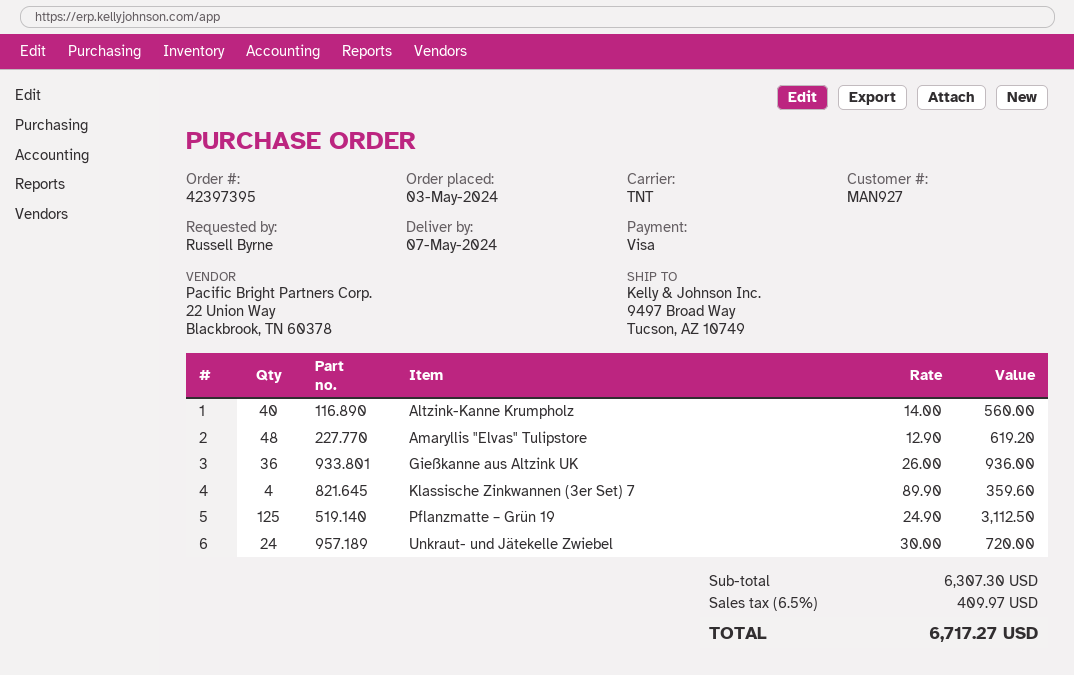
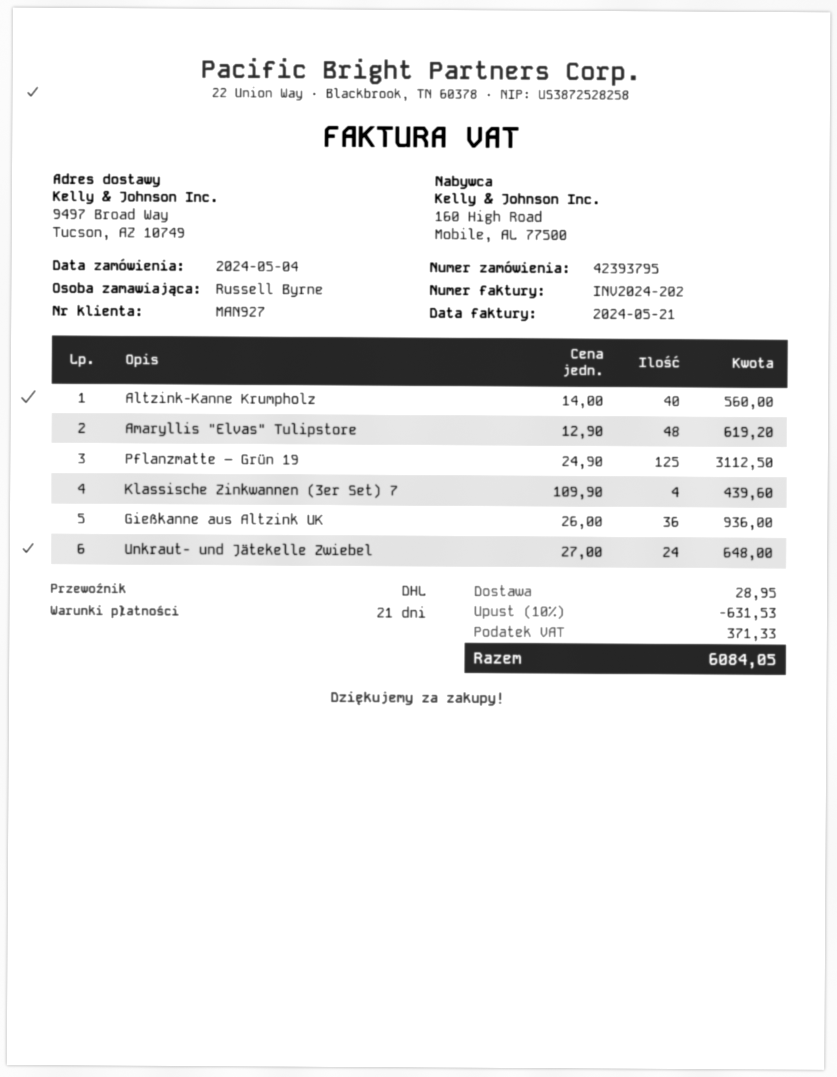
order number: 42397395 -> 42393795
order date: 2024-05-03 -> 2024-05-04
shipping method: TNT -> DHL
Klassische Zinkwannen (3er Set) 7: 4 x 89.90 = 359.60 -> 4 x 109.90 = 439.60
Unkraut- und Jätekelle Zwiebel: 24 x 30.00 = 720.00 -> 24 x 27.00 = 648.00
discount: none -> 10% = 631.53
shipping: none -> 28.95
tax: 409.97 -> 371.33
total: 6717.27 -> 6084.05

